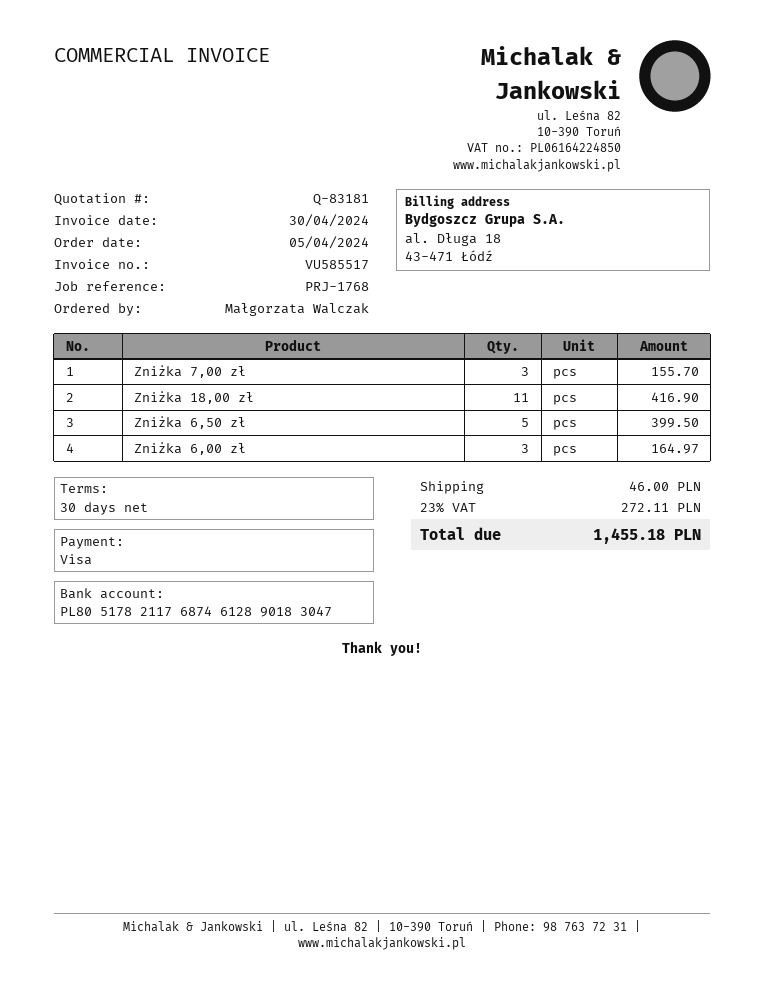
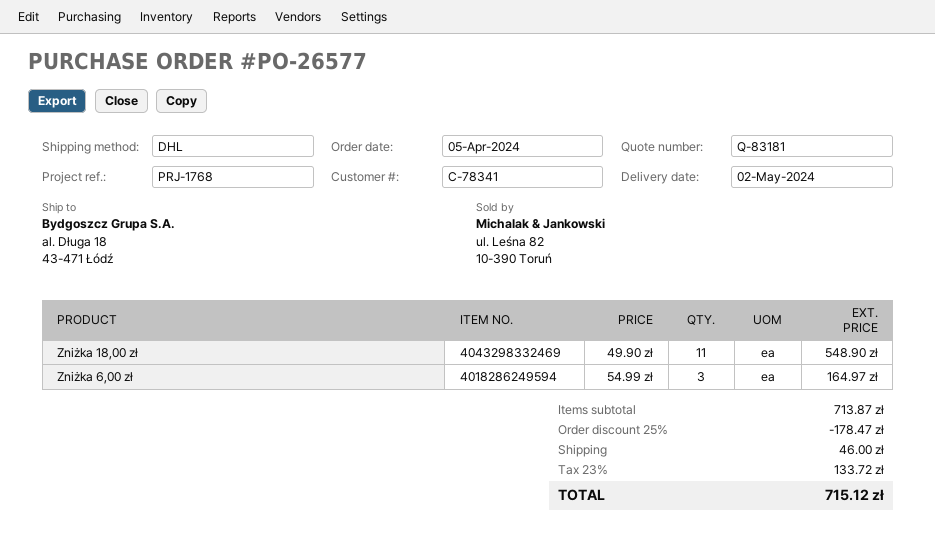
Zniżka 7,00 zł: 3 for 155.70 -> none
Zniżka 18,00 zł: 11 for 416.90 -> 11 for 548.90
Zniżka 6,50 zł: 5 for 399.50 -> none
discount: none -> 25% = 178.47
tax: 23% = 272.11 -> 23% = 133.72
total: 1455.18 -> 715.12

